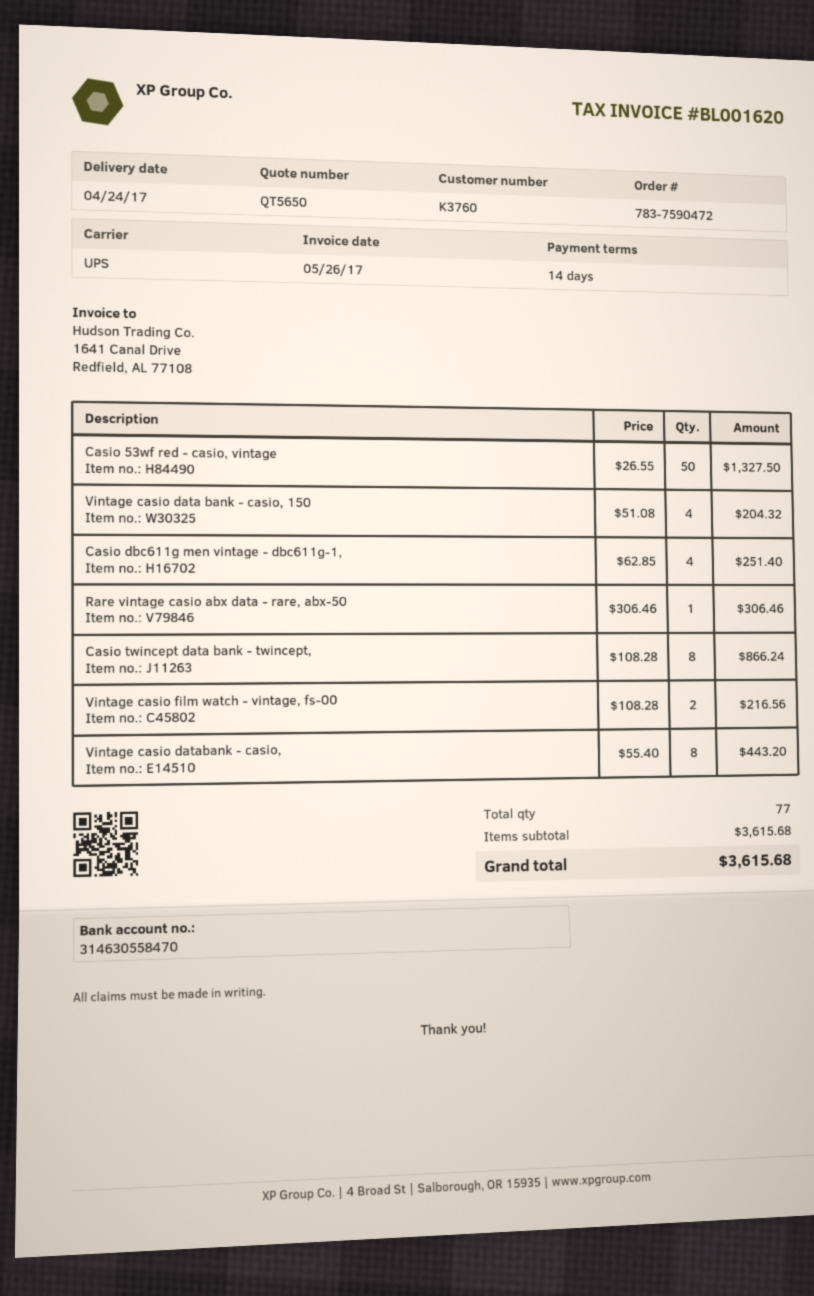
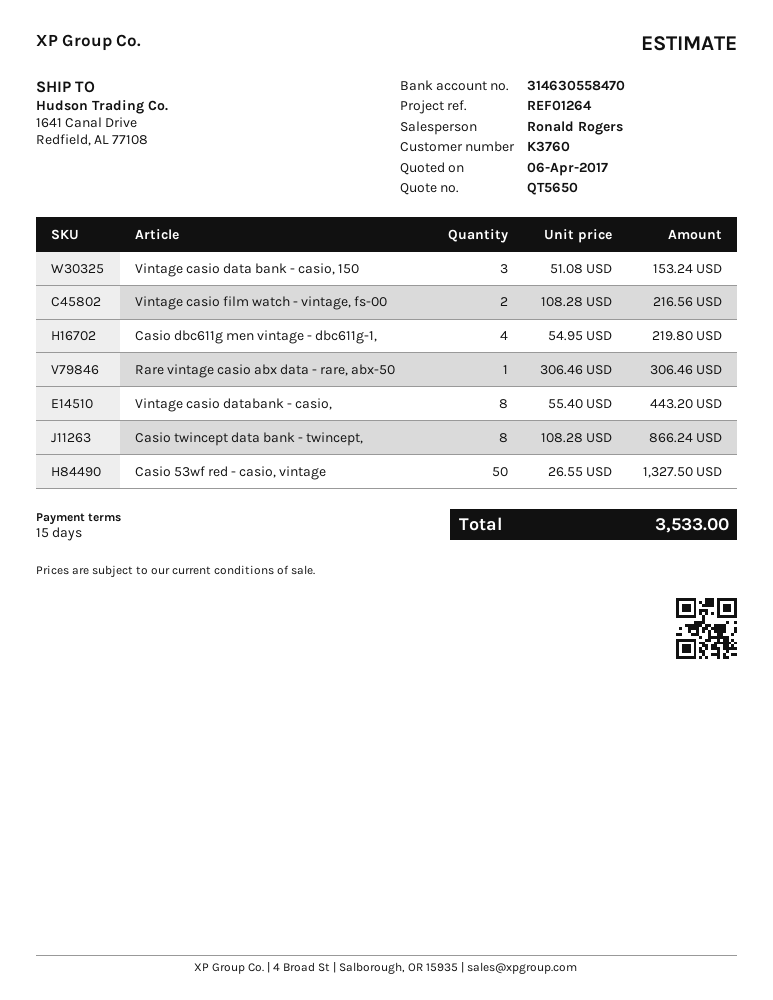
payment terms: 14 days -> 15 days
Vintage casio data bank - casio, 150: 4 x 51.08 = 204.32 -> 3 x 51.08 = 153.24
Casio dbc611g men vintage - dbc611g-1,: 4 x 62.85 = 251.40 -> 4 x 54.95 = 219.80
total: 3615.68 -> 3533.00

